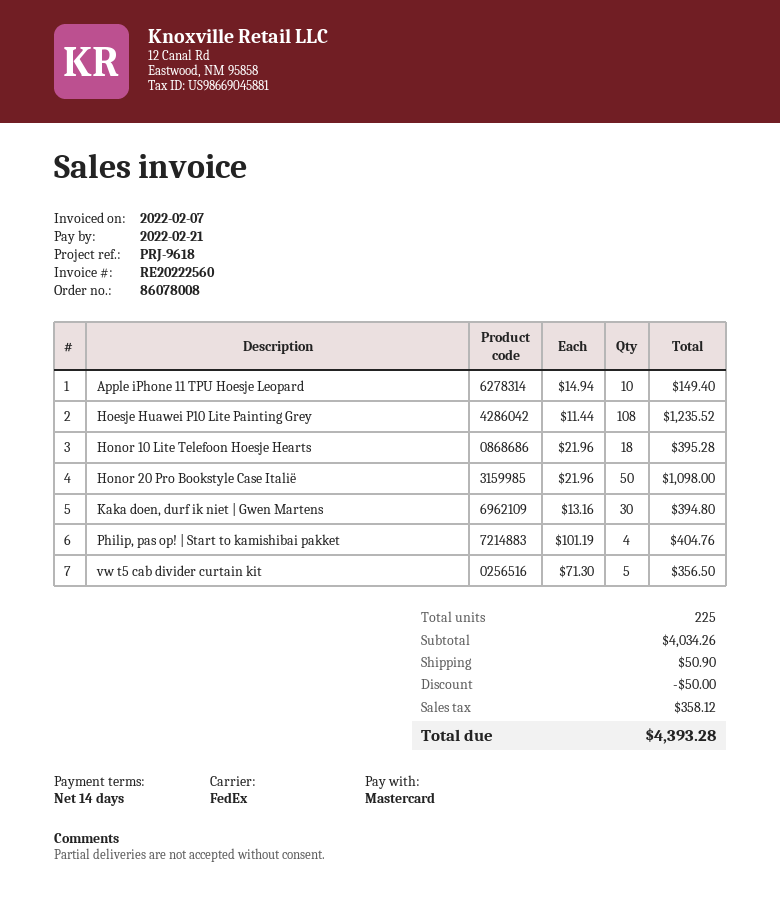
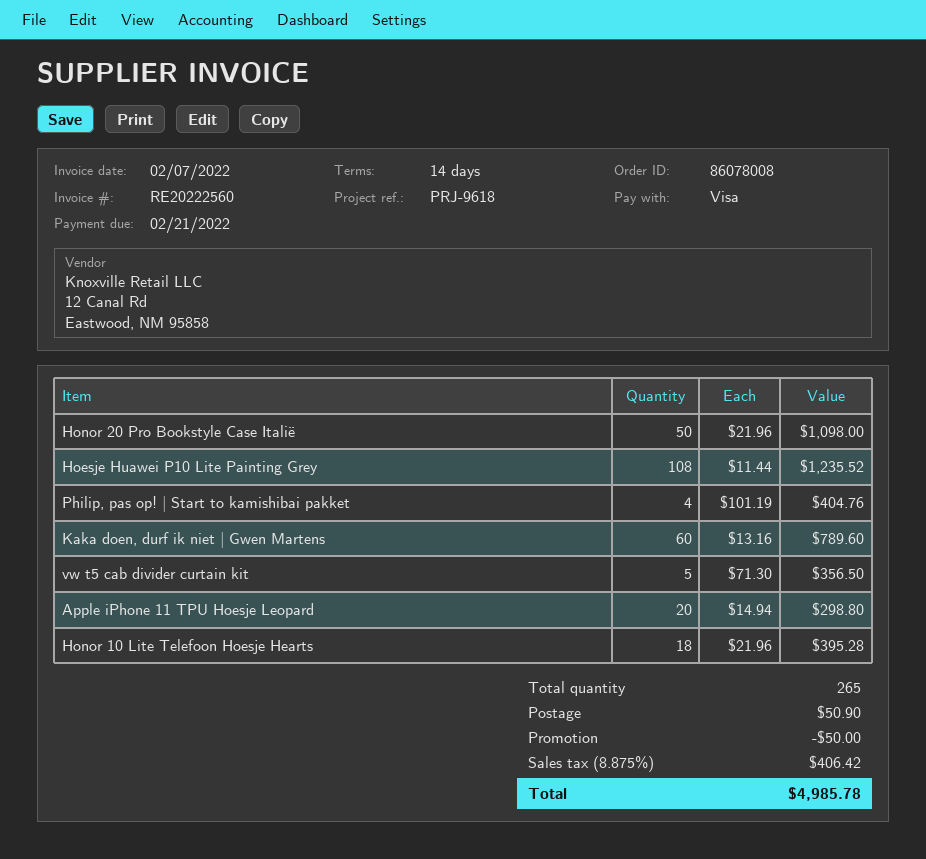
payment method: Mastercard -> Visa
Apple iPhone 11 TPU Hoesje Leopard: 10 x 14.94 = 149.40 -> 20 x 14.94 = 298.80
Kaka doen, durf ik niet | Gwen Martens: 30 x 13.16 = 394.80 -> 60 x 13.16 = 789.60
total quantity: 225 -> 265
tax: 358.12 -> 406.42
total: 4393.28 -> 4985.78

